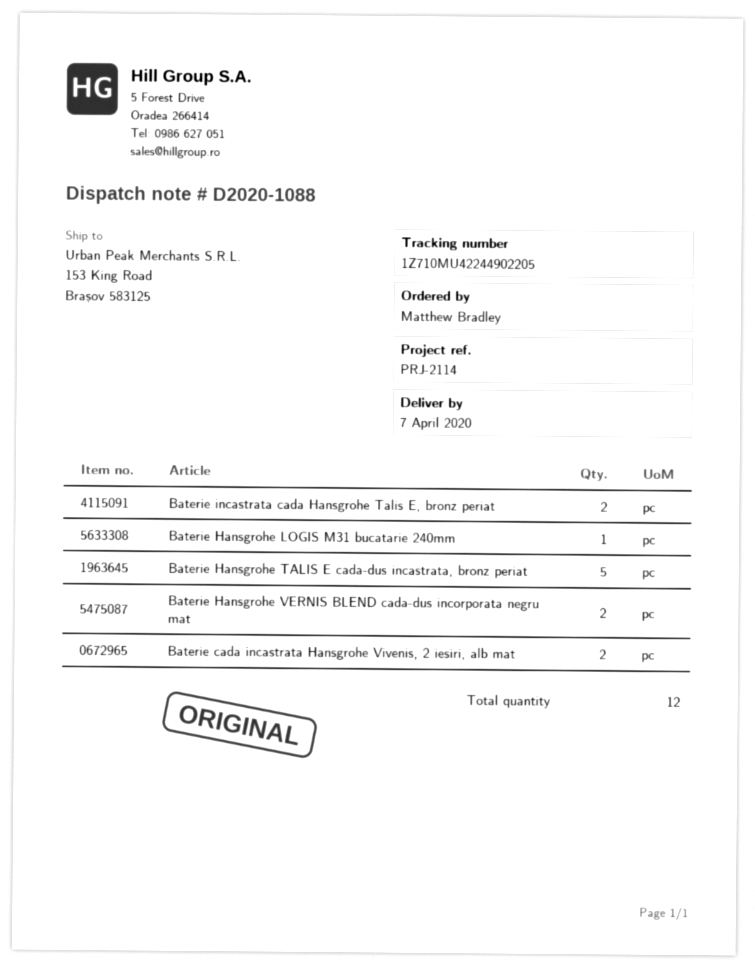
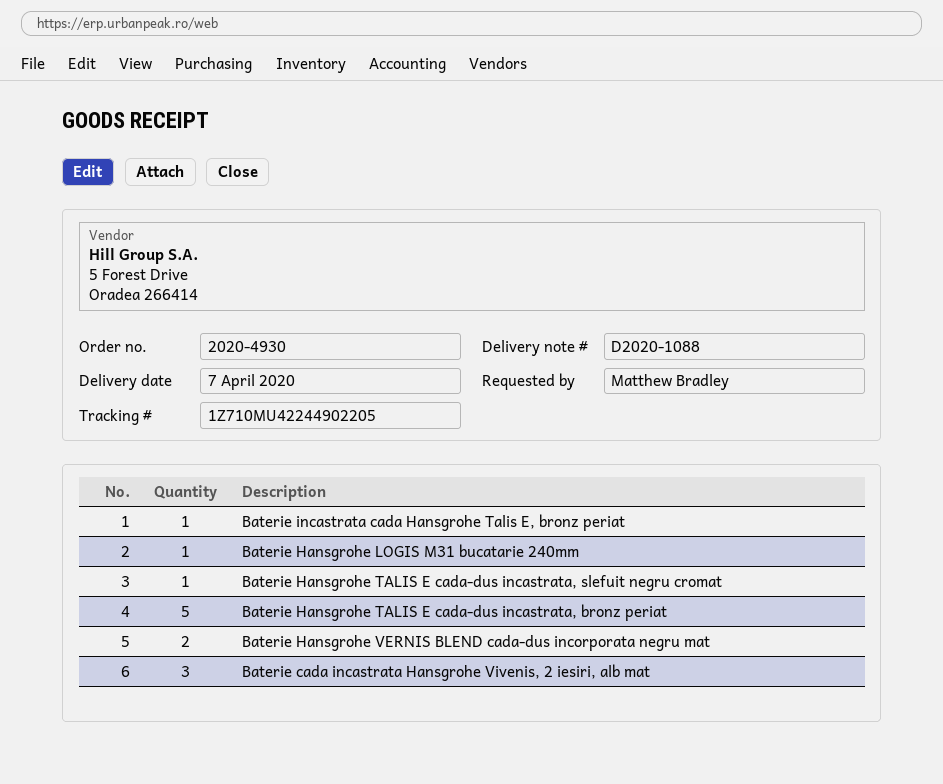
Baterie incastrata cada Hansgrohe Talis E, bronz periat: 2 -> 1
Baterie cada incastrata Hansgrohe Vivenis, 2 iesiri, alb mat: 2 -> 3
Baterie Hansgrohe TALIS E cada-dus incastrata, slefuit negru cromat: none -> 1

